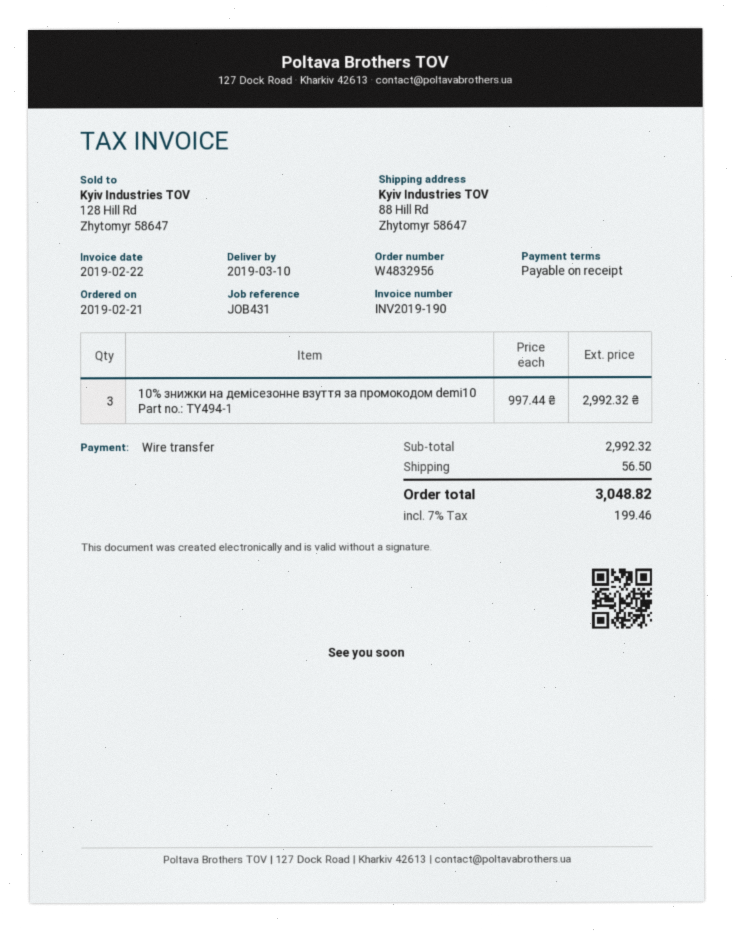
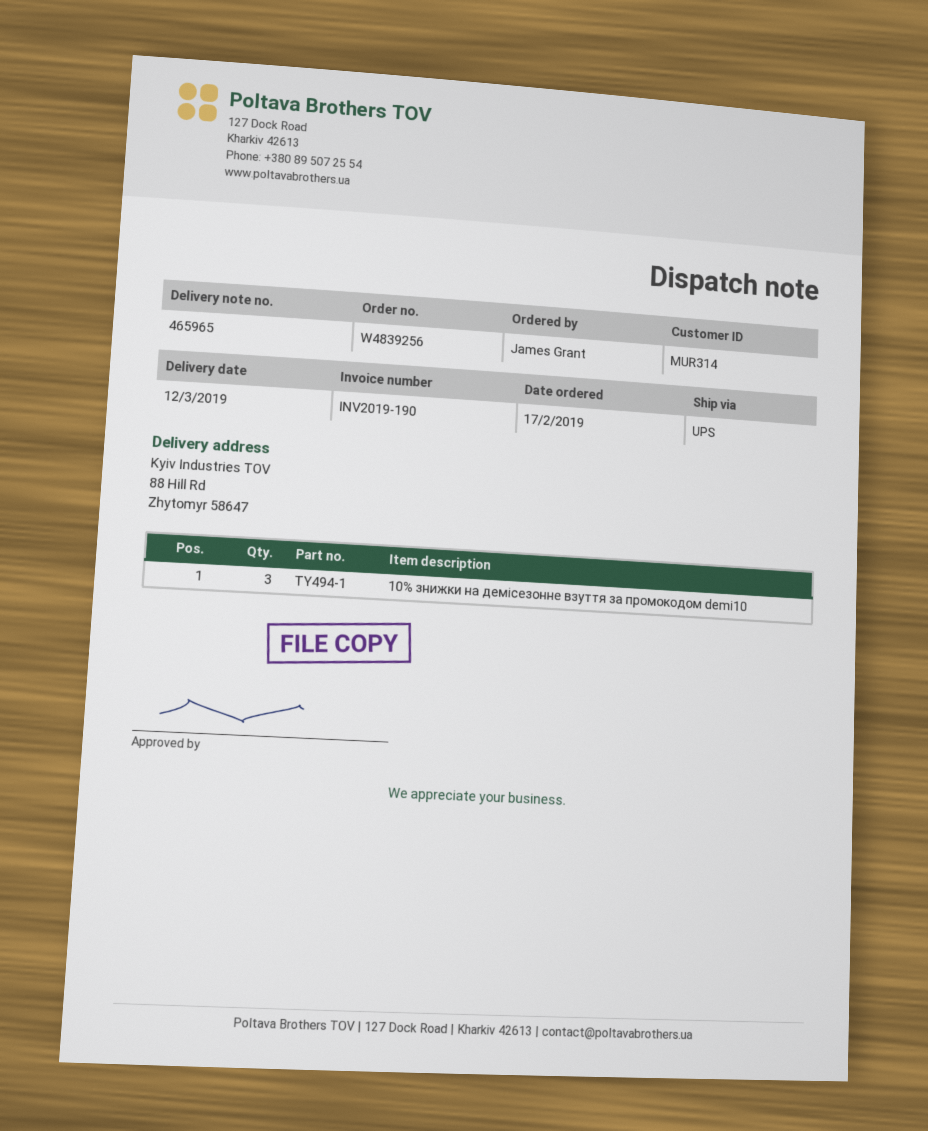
order number: W4832956 -> W4839256
order date: 2019-02-21 -> 2019-02-17
delivery date: 2019-03-10 -> 2019-03-12

